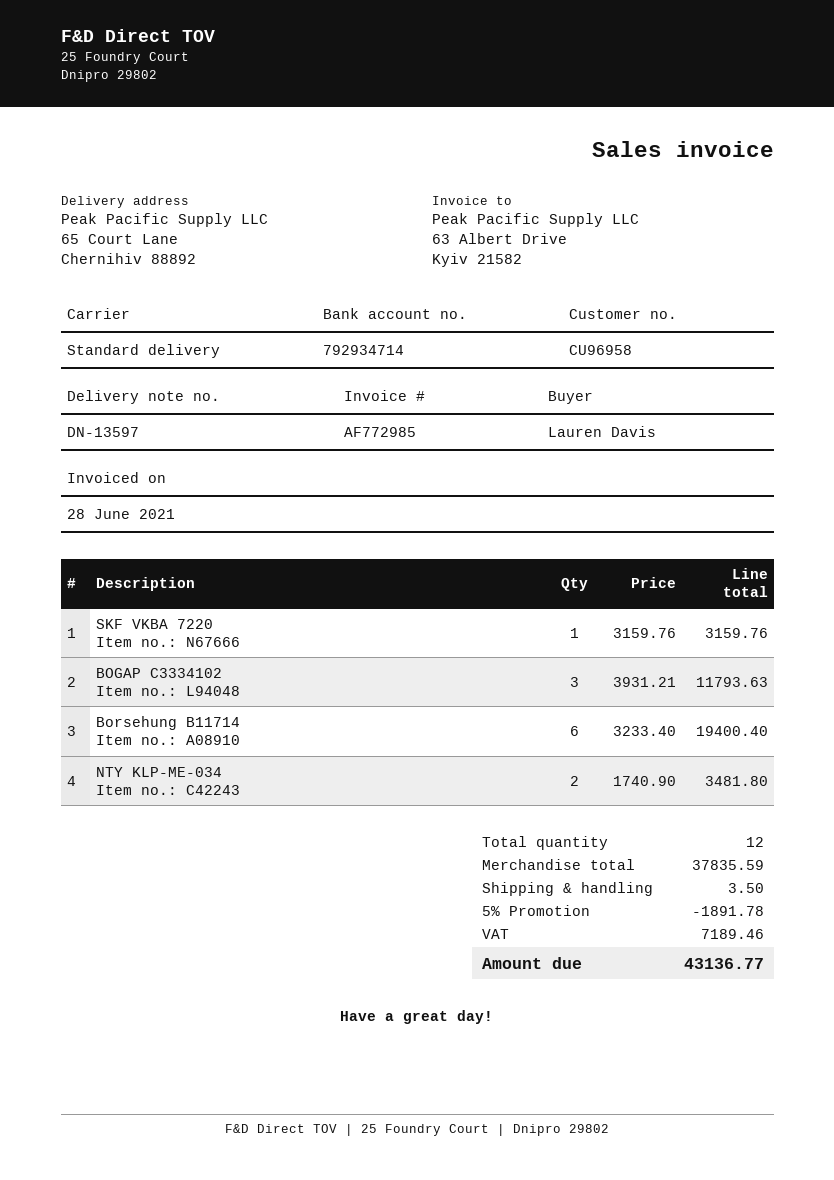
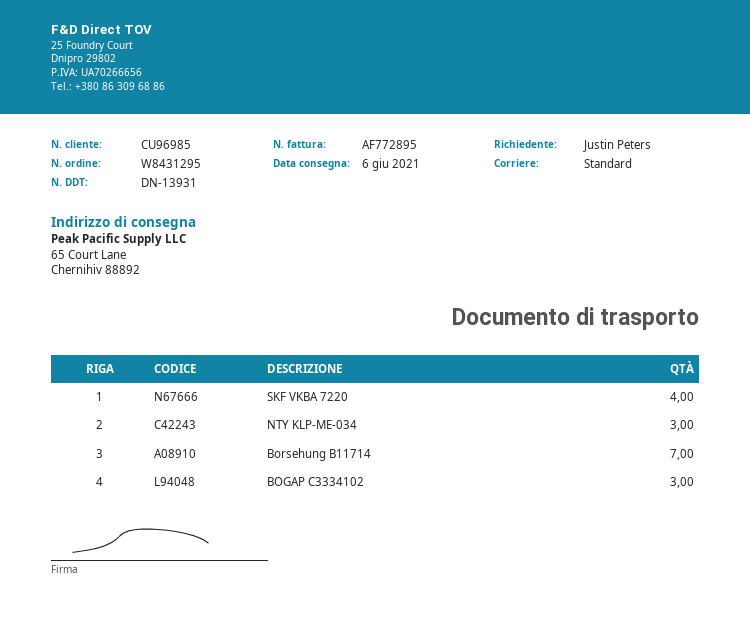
delivery note number: DN-13597 -> DN-13931
invoice number: AF772985 -> AF772895
customer number: CU96958 -> CU96985
ordered by: Lauren Davis -> Justin Peters
SKF VKBA 7220: 1 -> 4
Borsehung B11714: 6 -> 7
NTY KLP-ME-034: 2 -> 3

